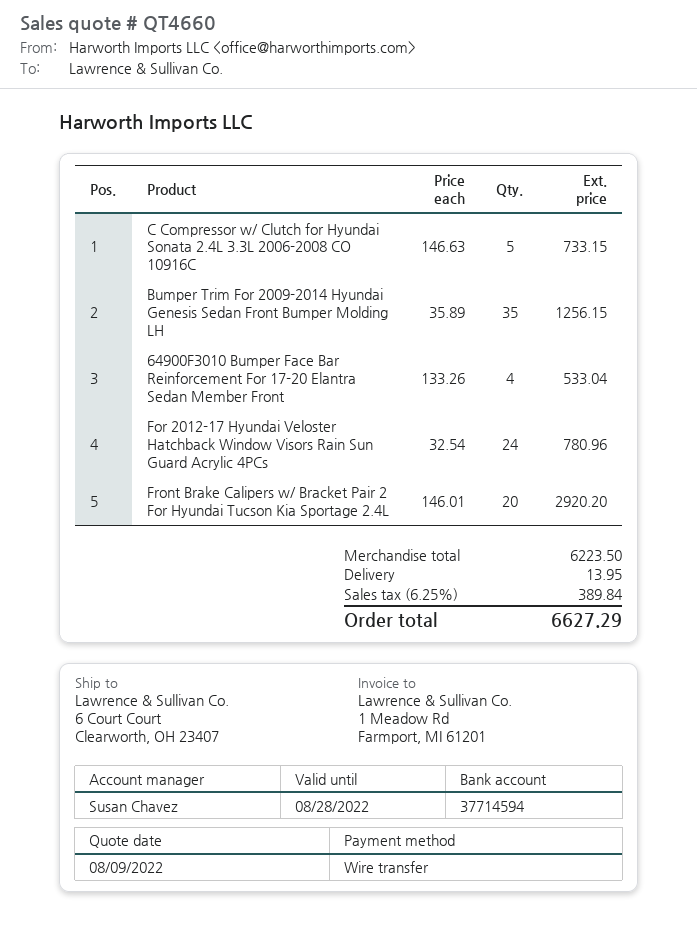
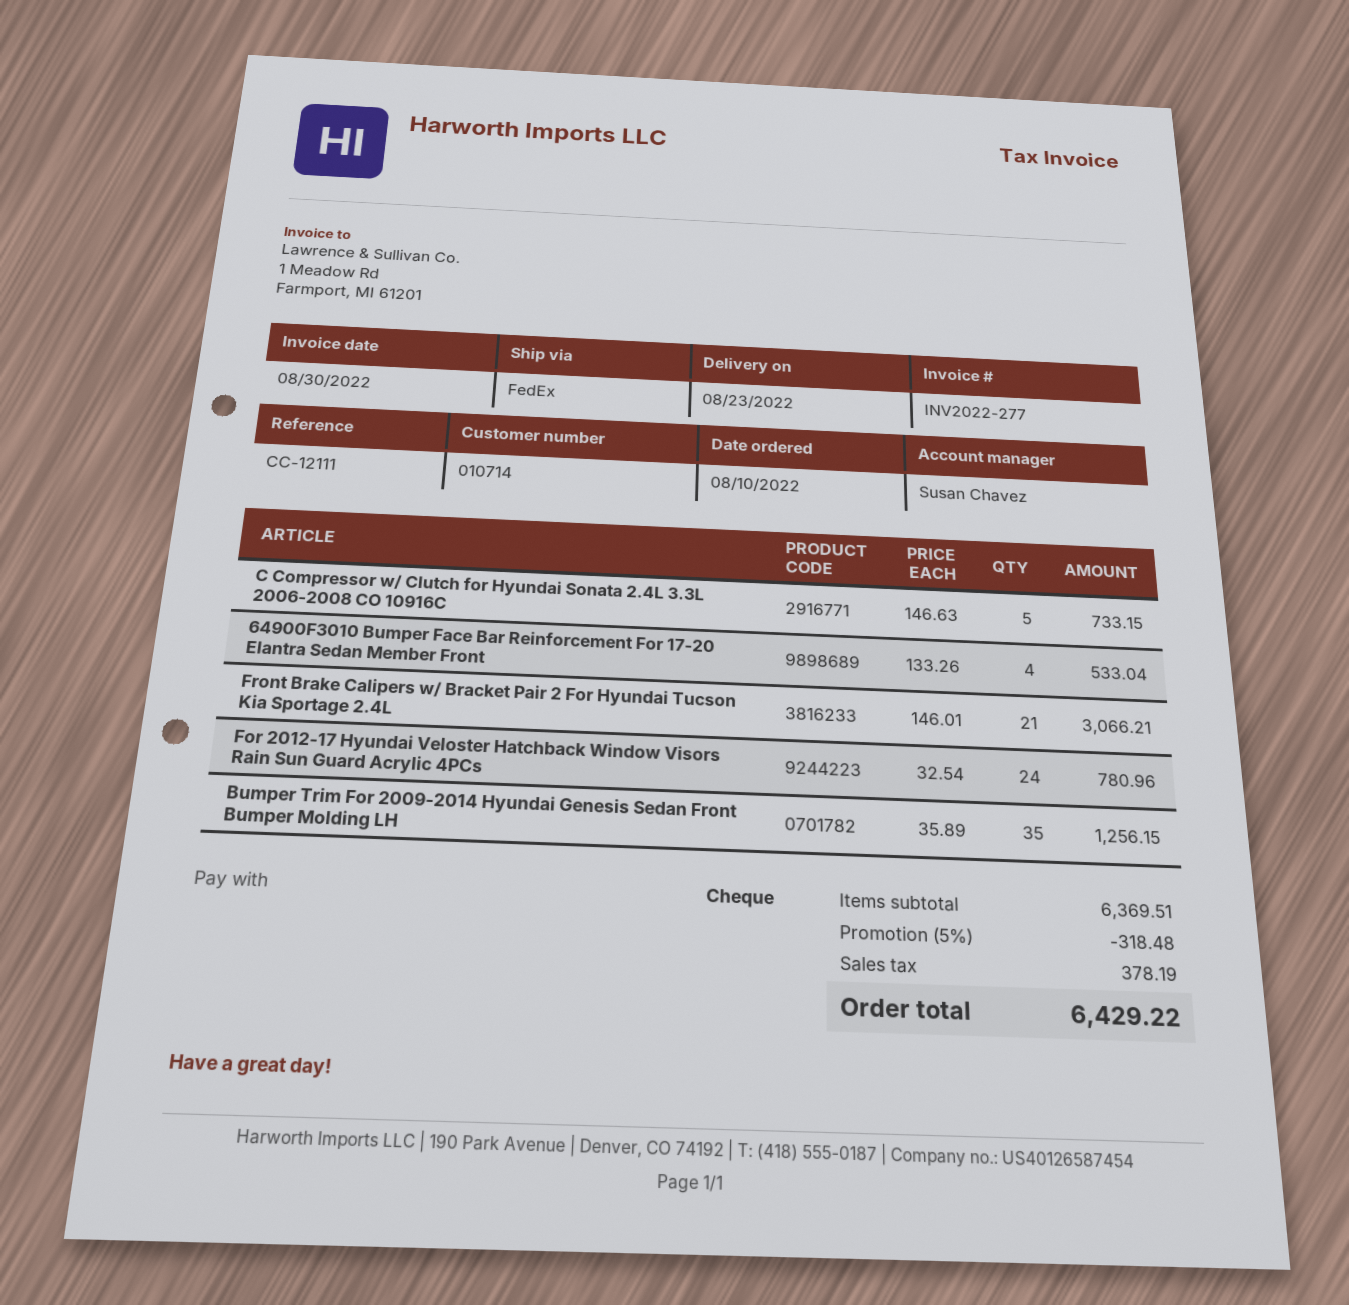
payment method: bank transfer -> cheque
Front Brake Calipers w/ Bracket Pair 2 For Hyundai Tucson Kia Sportage 2.4L: 20 x 146.01 = 2920.20 -> 21 x 146.01 = 3066.21
subtotal: 6223.50 -> 6369.51
discount: none -> 5% = 318.48
shipping: 13.95 -> none
tax: 389.84 -> 378.19
total: 6627.29 -> 6429.22

